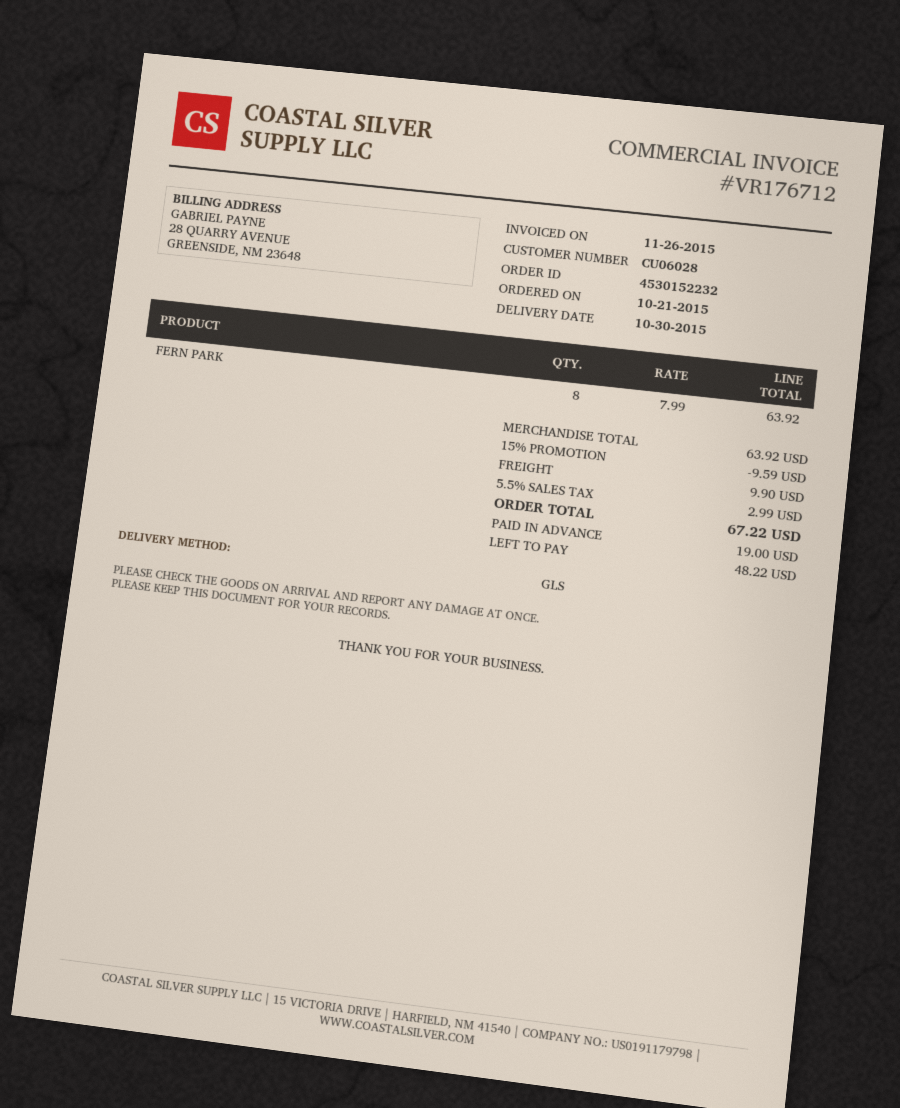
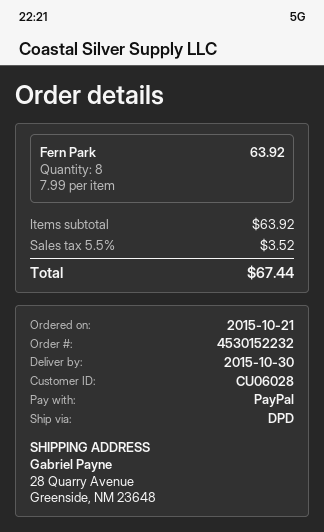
shipping method: GLS -> DPD
discount: 15% = 9.59 -> none
shipping: 9.90 -> none
tax: 5.5% = 2.99 -> 5.5% = 3.52
total: 67.22 -> 67.44

